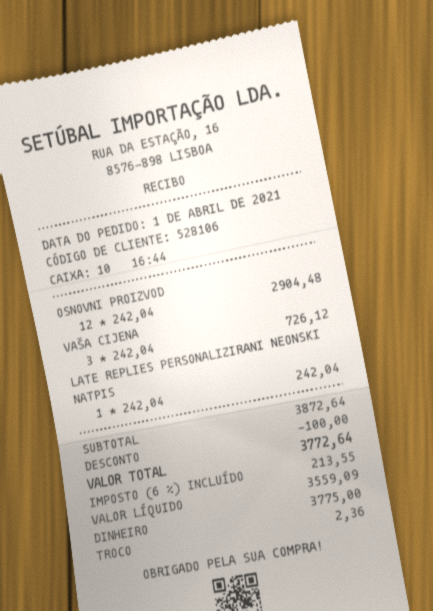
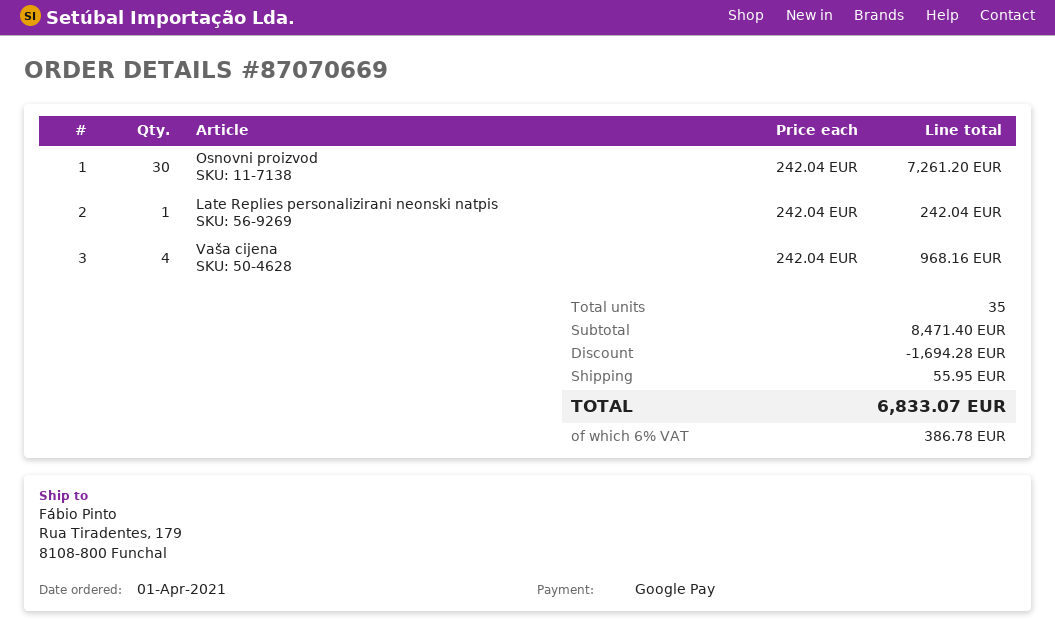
payment method: cash -> Google Pay
OSNOVNI PROIZVOD: 12 x 242.04 = 2904.48 -> 30 x 242.04 = 7261.20
VAŠA CIJENA: 3 x 242.04 = 726.12 -> 4 x 242.04 = 968.16
subtotal: 3872.64 -> 8471.40
discount: 100.00 -> 1694.28
shipping: none -> 55.95
tax: 6% = 213.55 -> 6% = 386.78
total: 3772.64 -> 6833.07

